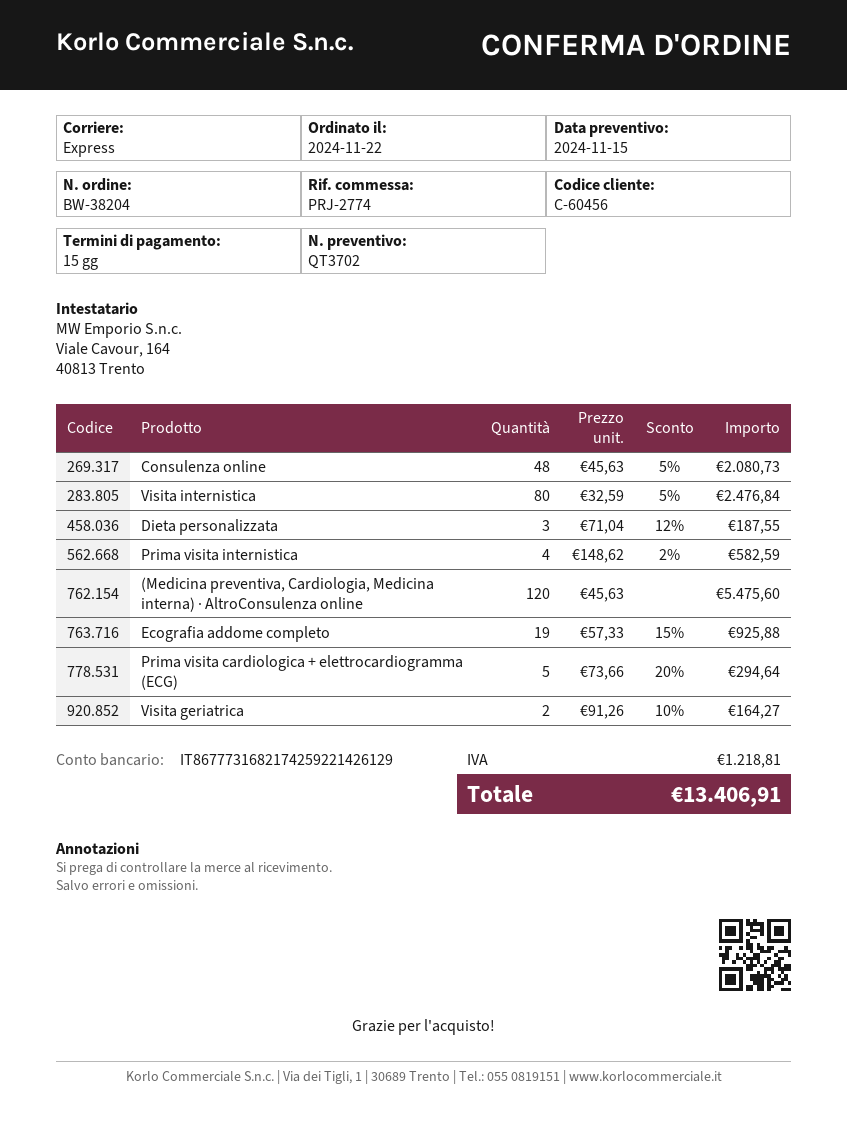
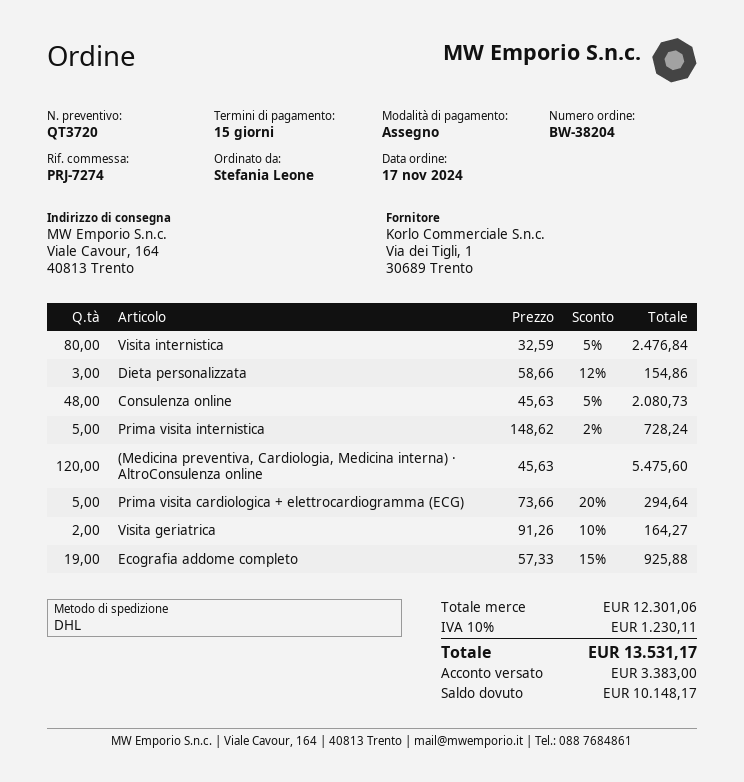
quote number: QT3702 -> QT3720
order date: 2024-11-22 -> 2024-11-17
reference: PRJ-2774 -> PRJ-7274
shipping method: express -> DHL
Dieta personalizzata: 3 x 71.04 - 12% = 187.55 -> 3 x 58.66 - 12% = 154.86
Prima visita internistica: 4 x 148.62 - 2% = 582.59 -> 5 x 148.62 - 2% = 728.24
tax: 1218.81 -> 1230.11
total: 13406.91 -> 13531.17

